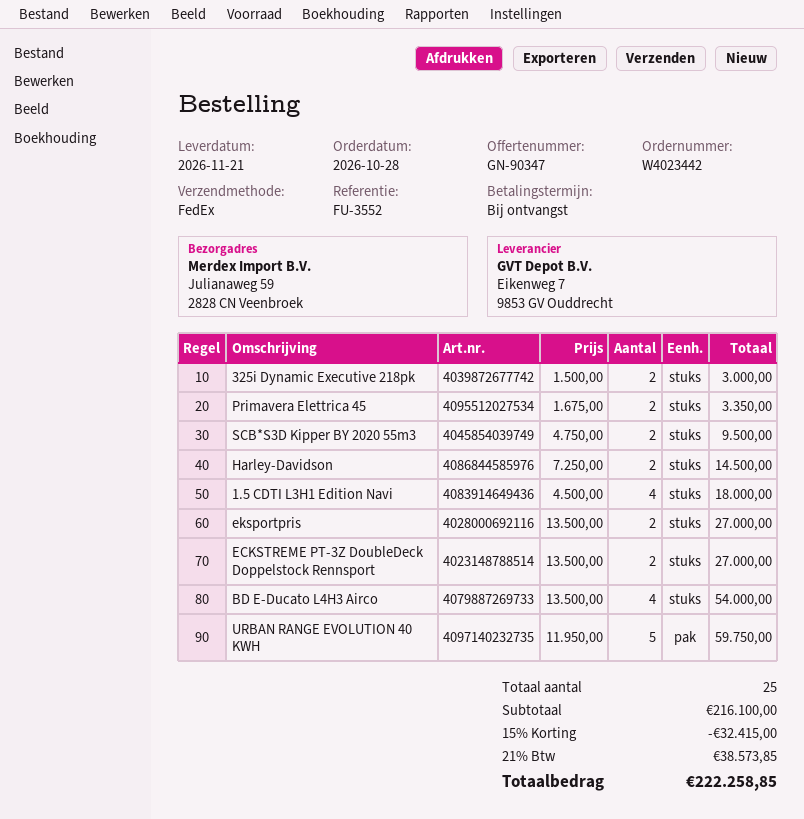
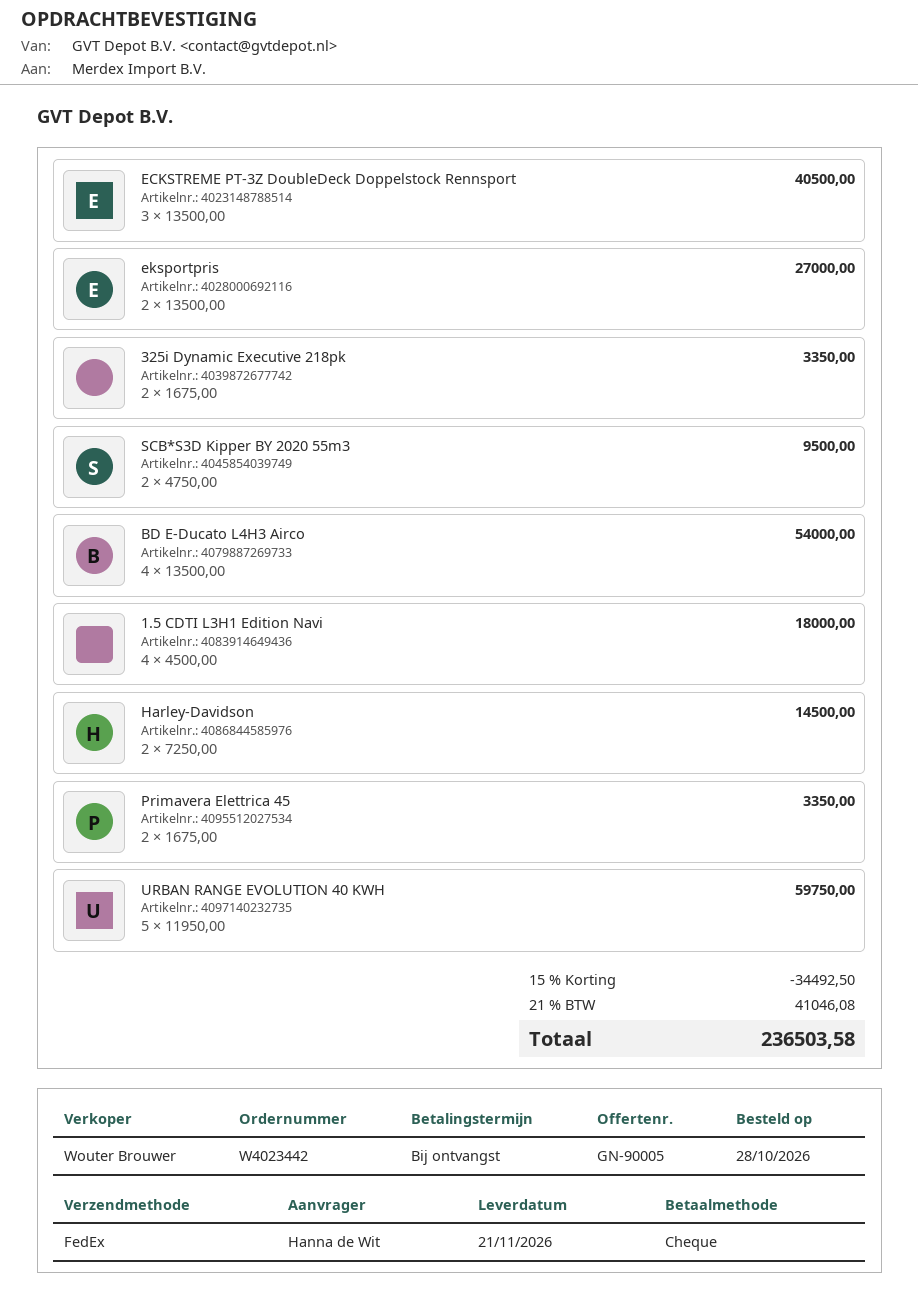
quote number: GN-90347 -> GN-90005
325i Dynamic Executive 218pk: 2 x 1500.00 = 3000.00 -> 2 x 1675.00 = 3350.00
ECKSTREME PT-3Z DoubleDeck Doppelstock Rennsport: 2 x 13500.00 = 27000.00 -> 3 x 13500.00 = 40500.00
discount: 15% = 32415.00 -> 15% = 34492.50
tax: 21% = 38573.85 -> 21% = 41046.08
total: 222258.85 -> 236503.58

